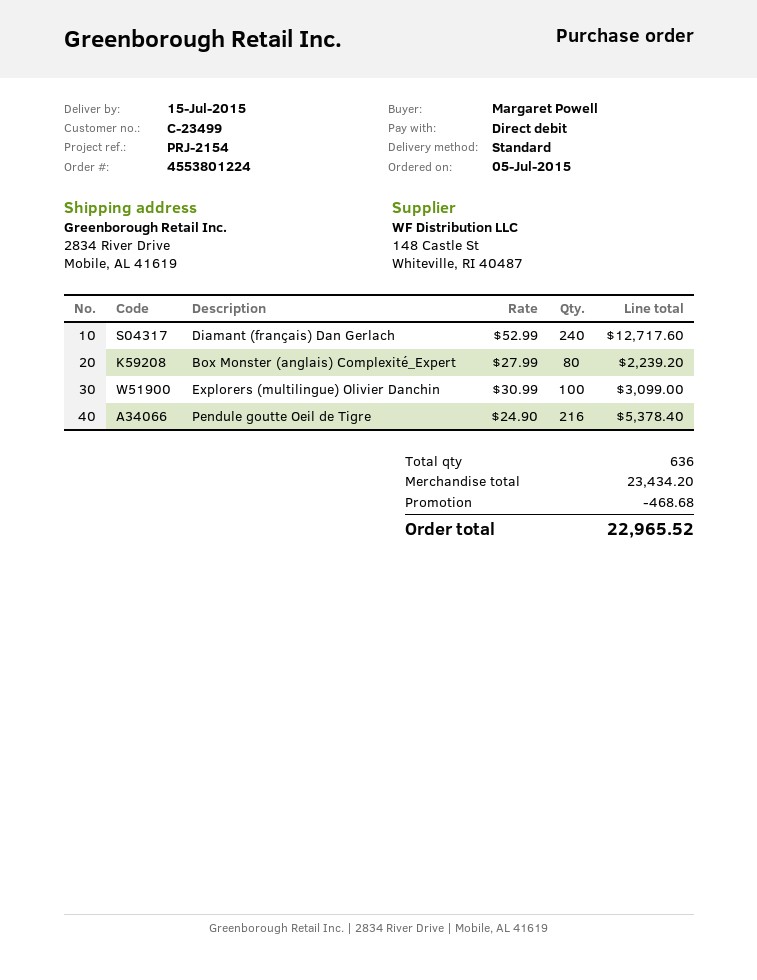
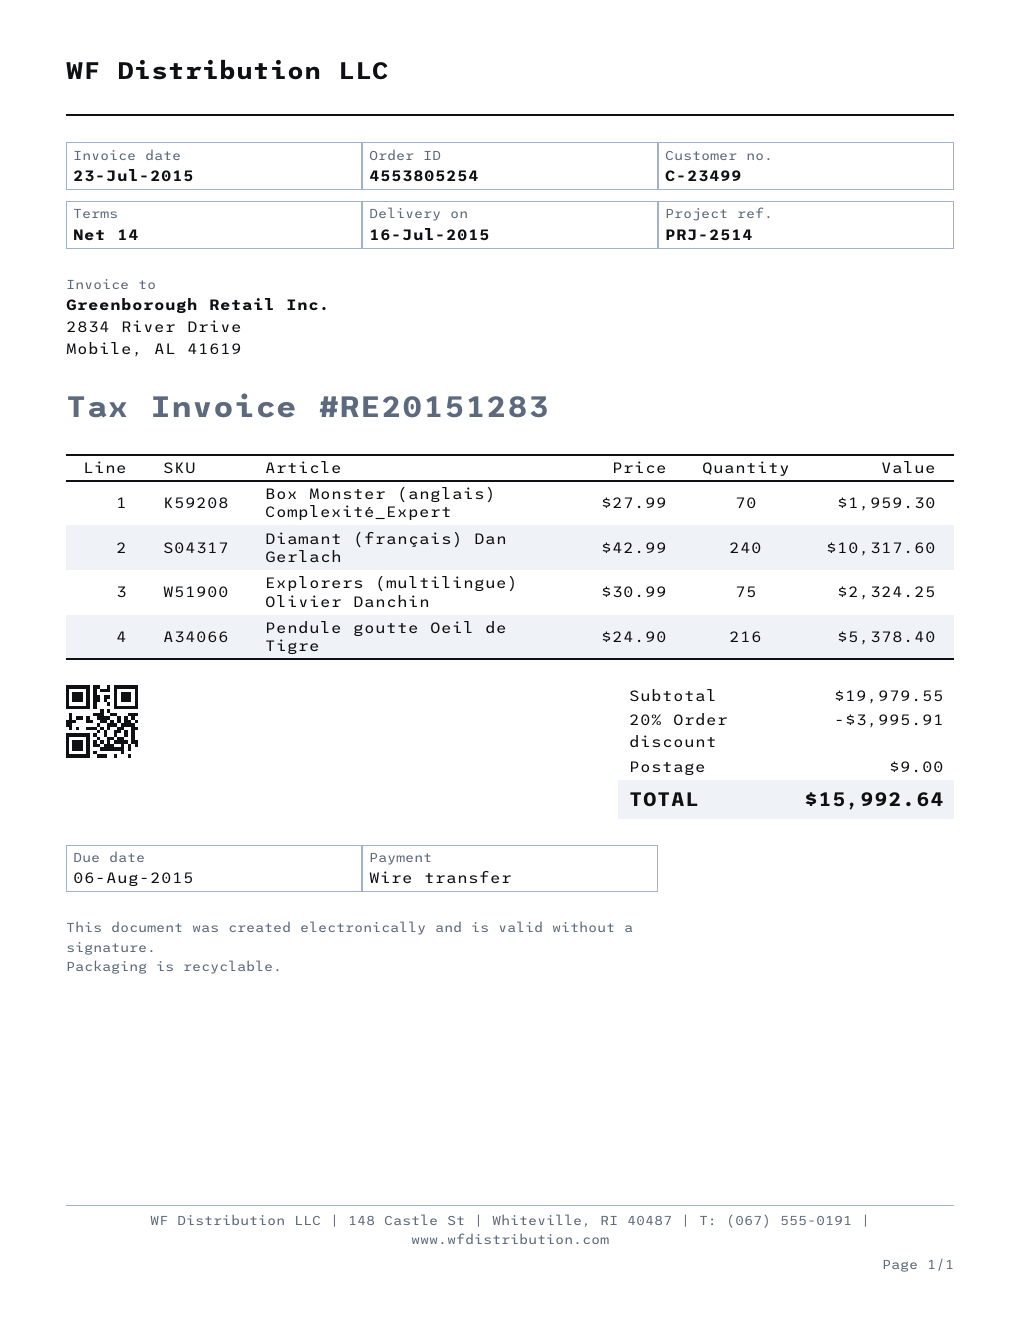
order number: 4553801224 -> 4553805254
delivery date: 2015-07-15 -> 2015-07-16
reference: PRJ-2154 -> PRJ-2514
payment method: direct debit -> bank transfer
Diamant (français) Dan Gerlach: 240 x 52.99 = 12717.60 -> 240 x 42.99 = 10317.60
Box Monster (anglais) Complexité_Expert: 80 x 27.99 = 2239.20 -> 70 x 27.99 = 1959.30
Explorers (multilingue) Olivier Danchin: 100 x 30.99 = 3099.00 -> 75 x 30.99 = 2324.25
subtotal: 23434.20 -> 19979.55
discount: 468.68 -> 3995.91
shipping: none -> 9.00
total: 22965.52 -> 15992.64

